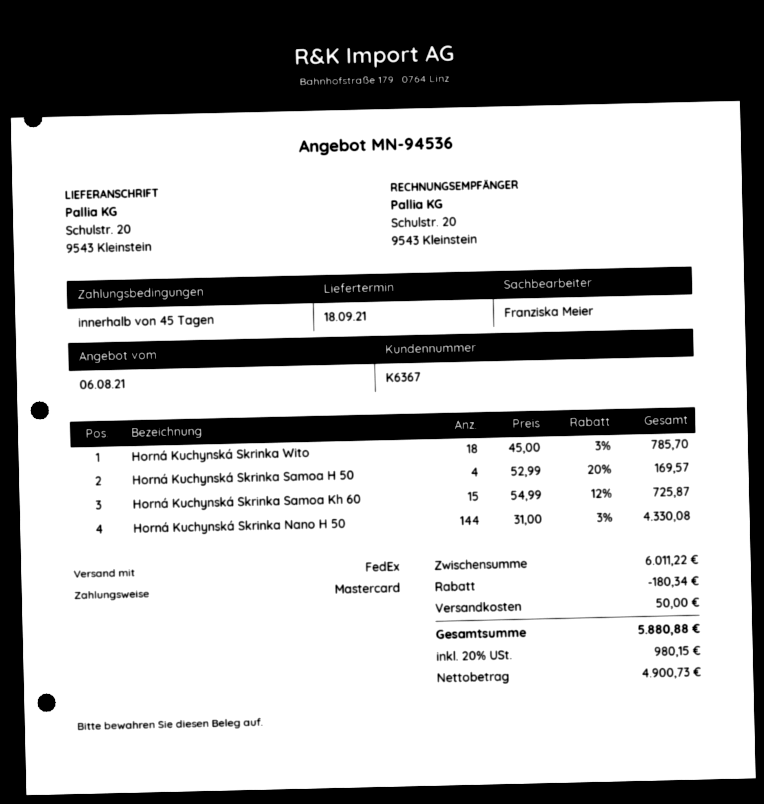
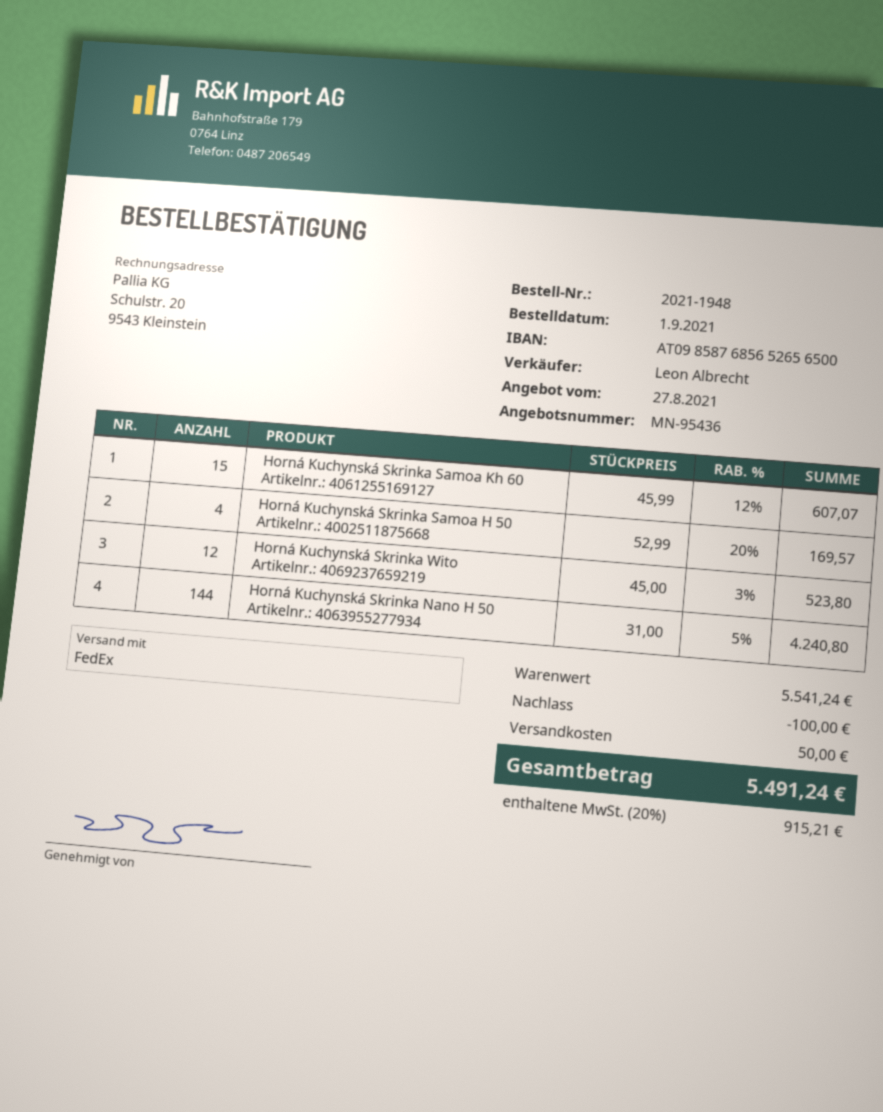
quote number: MN-94536 -> MN-95436
quote date: 2021-08-06 -> 2021-08-27
sales rep: Franziska Meier -> Leon Albrecht
Horná Kuchynská Skrinka Wito: 18 x 45.00 - 3% = 785.70 -> 12 x 45.00 - 3% = 523.80
Horná Kuchynská Skrinka Samoa Kh 60: 15 x 54.99 - 12% = 725.87 -> 15 x 45.99 - 12% = 607.07
Horná Kuchynská Skrinka Nano H 50: 144 x 31.00 - 3% = 4330.08 -> 144 x 31.00 - 5% = 4240.80
subtotal: 6011.22 -> 5541.24
discount: 180.34 -> 100.00
tax: 20% = 980.15 -> 20% = 915.21
total: 5880.88 -> 5491.24

